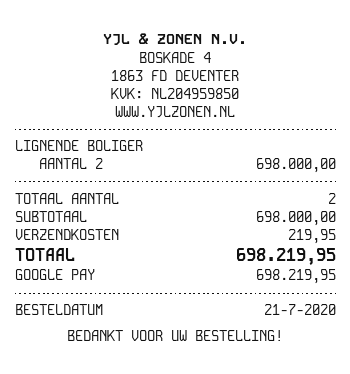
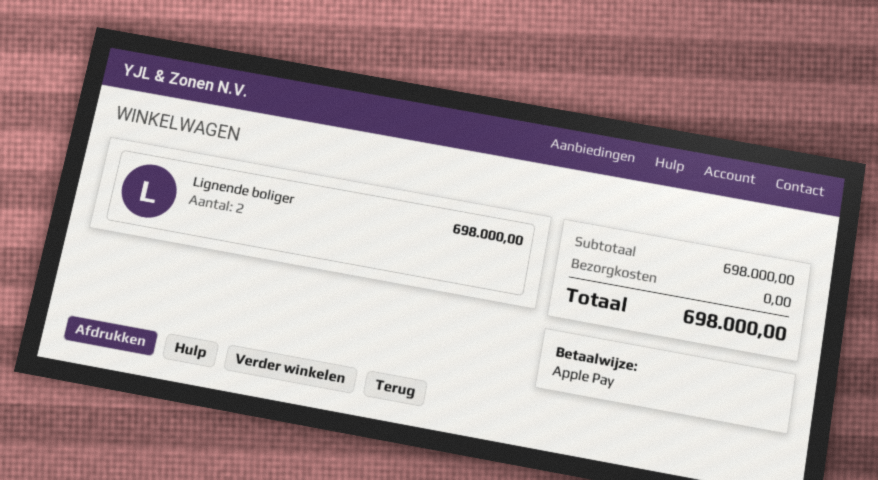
payment method: Google Pay -> Apple Pay
shipping: 219.95 -> 0.00
total: 698219.95 -> 698000.00

